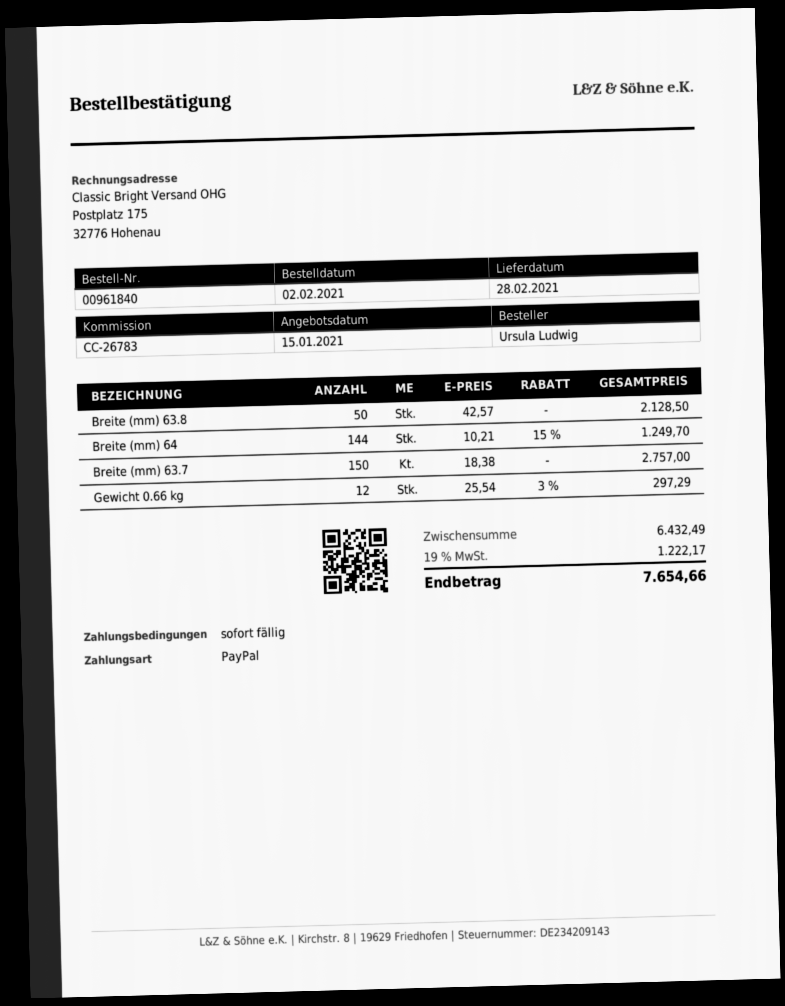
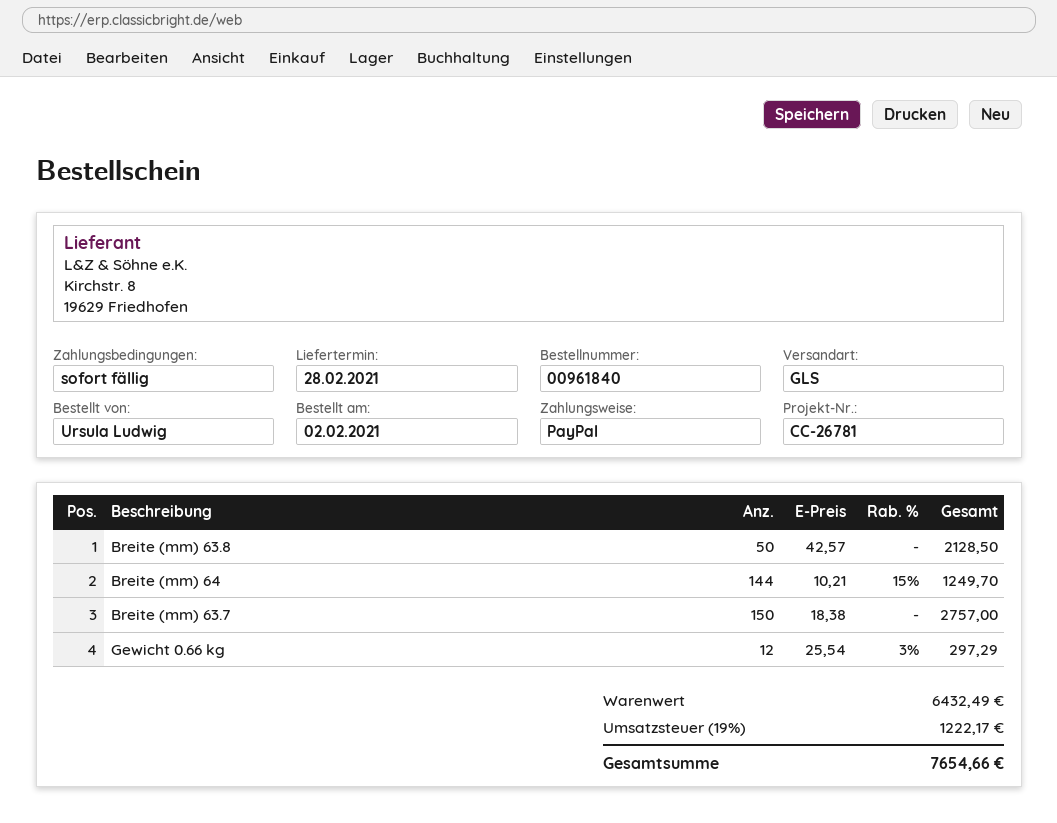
reference: CC-26783 -> CC-26781

